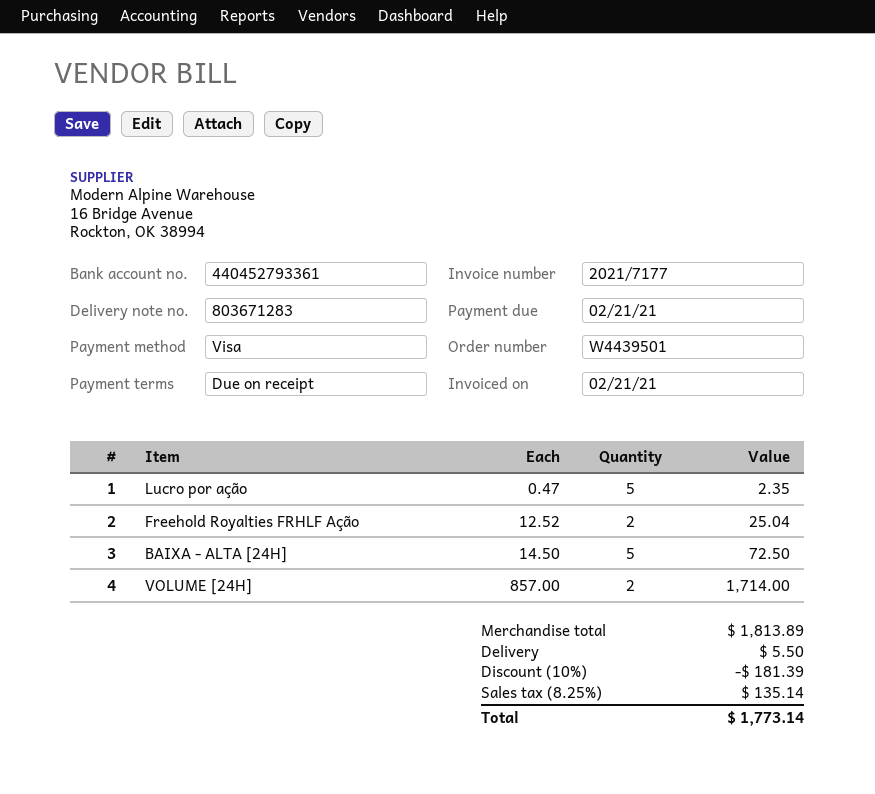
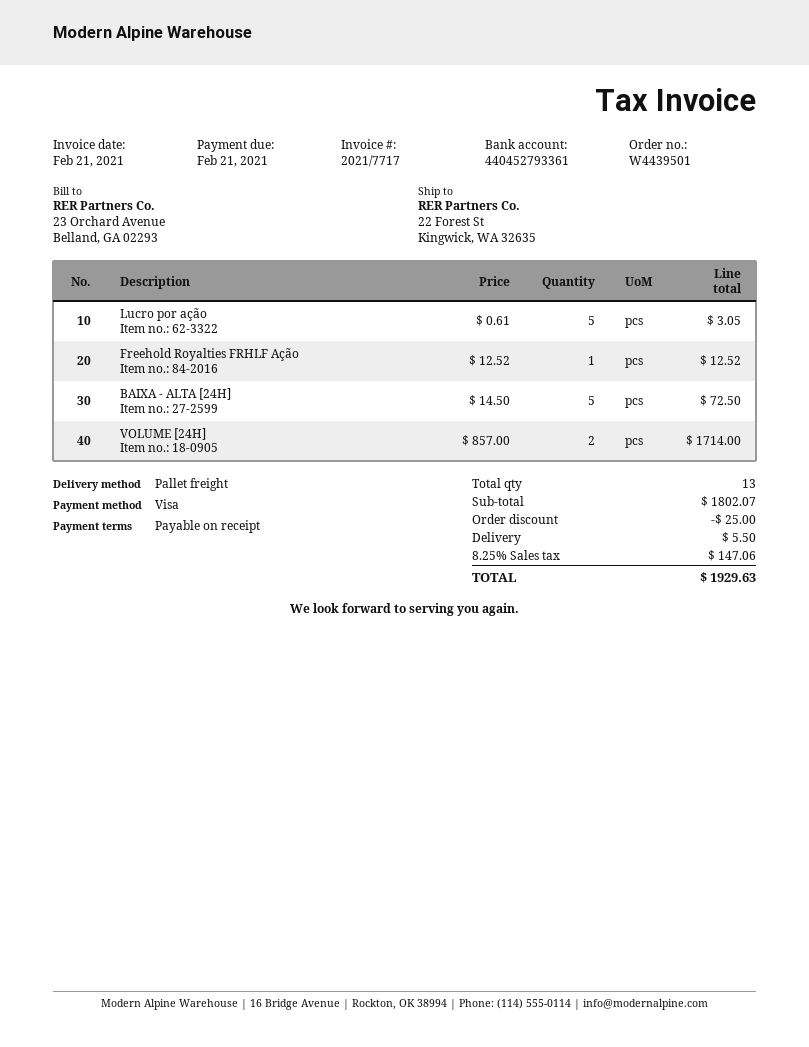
invoice number: 2021/7177 -> 2021/7717
Lucro por ação: 5 x 0.47 = 2.35 -> 5 x 0.61 = 3.05
Freehold Royalties FRHLF Ação: 2 x 12.52 = 25.04 -> 1 x 12.52 = 12.52
subtotal: 1813.89 -> 1802.07
discount: 181.39 -> 25.00
tax: 8.25% = 135.14 -> 8.25% = 147.06
total: 1773.14 -> 1929.63

